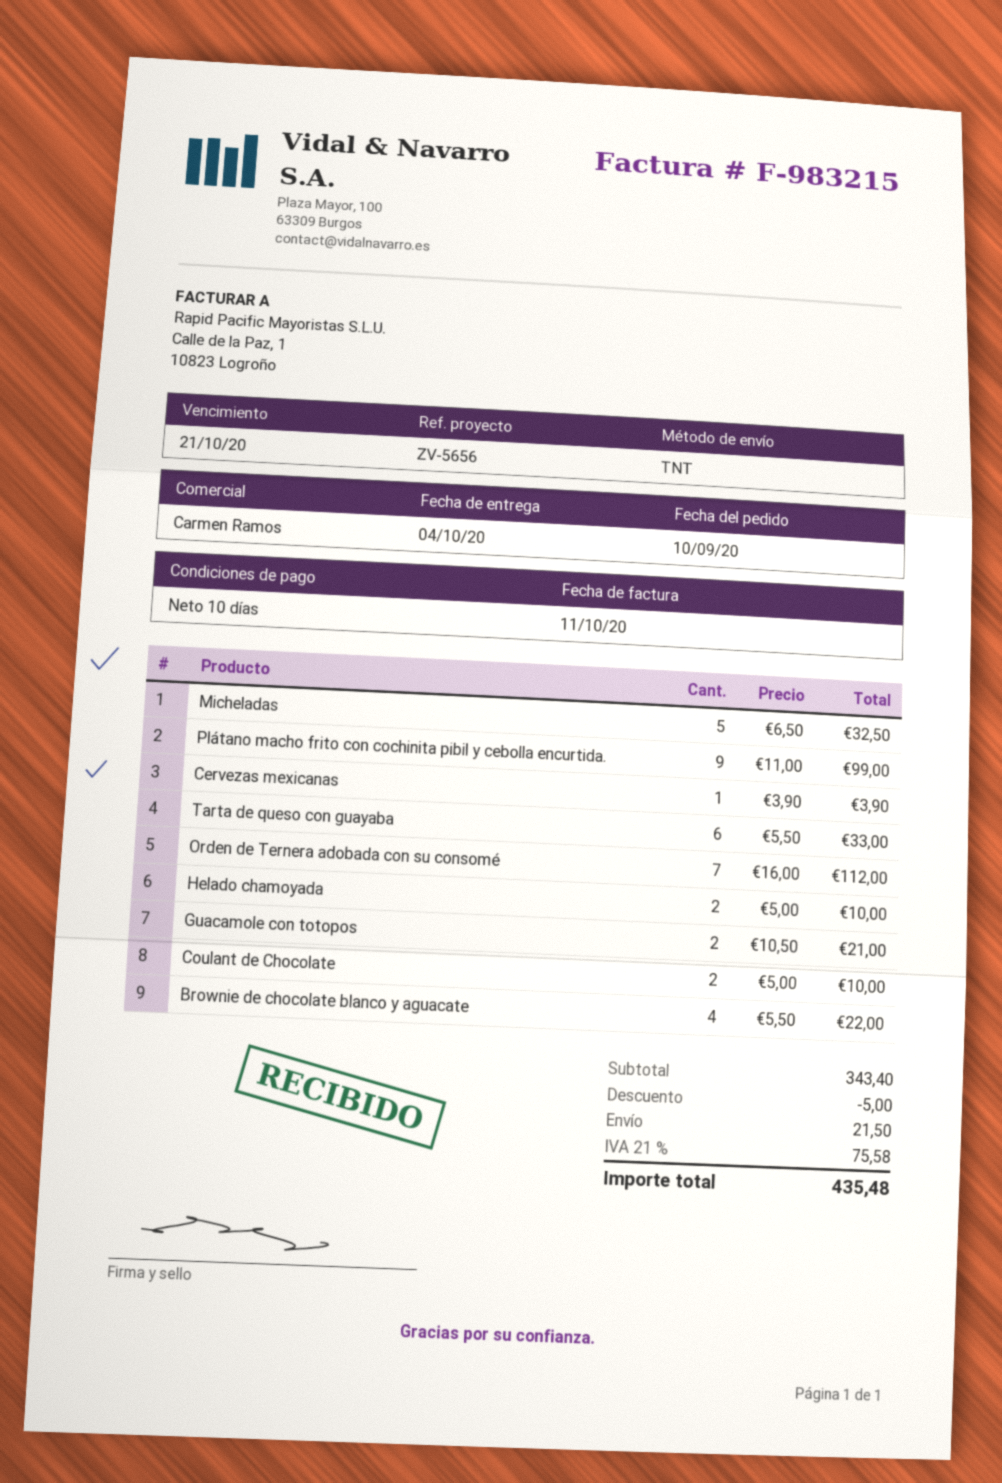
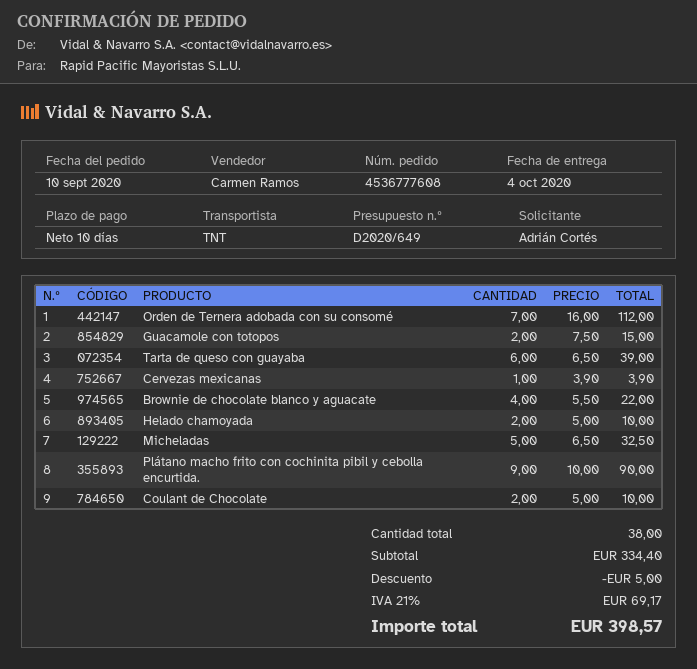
Plátano macho frito con cochinita pibil y cebolla encurtida.: 9 x 11.00 = 99.00 -> 9 x 10.00 = 90.00
Tarta de queso con guayaba: 6 x 5.50 = 33.00 -> 6 x 6.50 = 39.00
Guacamole con totopos: 2 x 10.50 = 21.00 -> 2 x 7.50 = 15.00
subtotal: 343.40 -> 334.40
shipping: 21.50 -> none
tax: 21% = 75.58 -> 21% = 69.17
total: 435.48 -> 398.57

